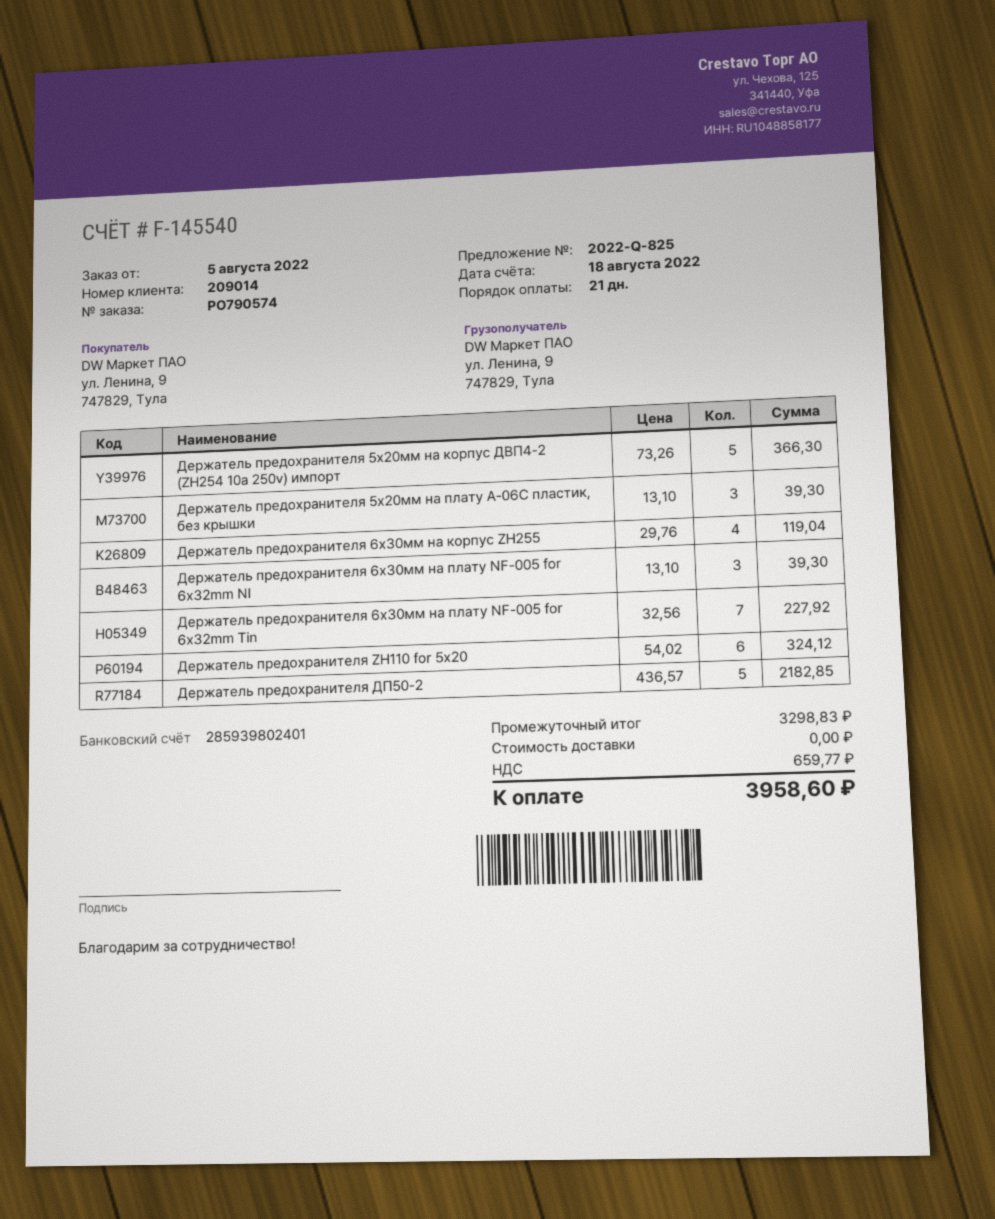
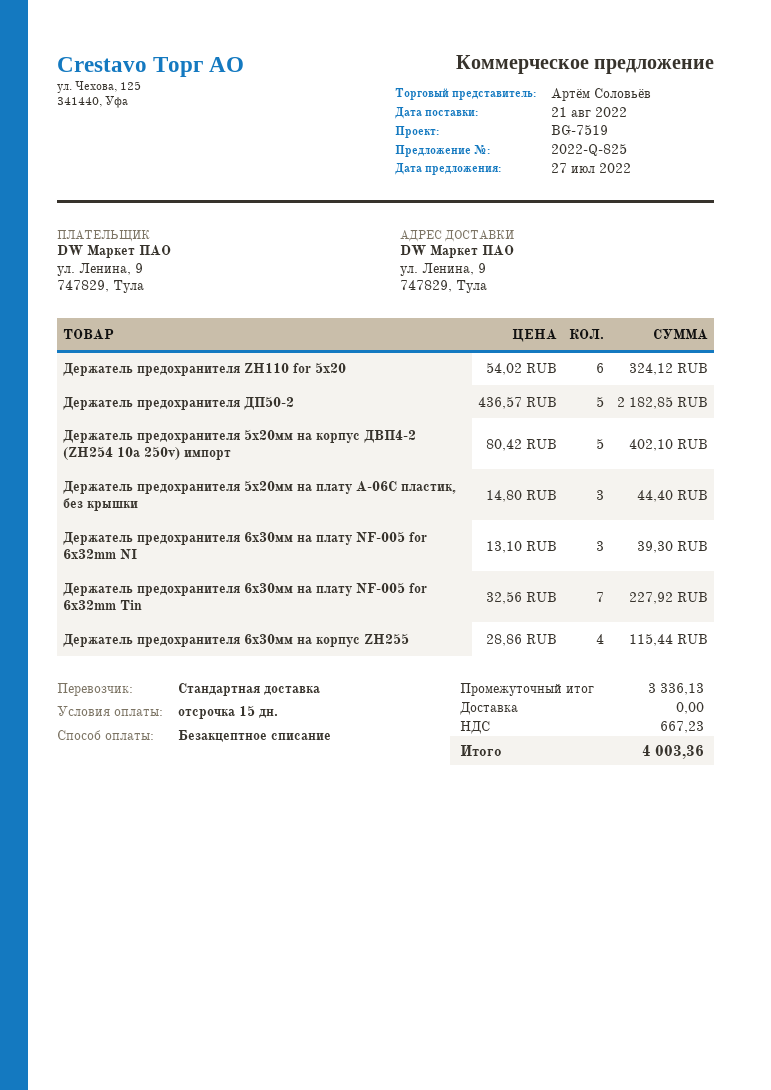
payment terms: 21 days -> 15 days
Держатель предохранителя 5х20мм на корпус ДВП4-2 (ZH254 10a 250v) импорт: 5 x 73.26 = 366.30 -> 5 x 80.42 = 402.10
Держатель предохранителя 5х20мм на плату A-06C пластик, без крышки: 3 x 13.10 = 39.30 -> 3 x 14.80 = 44.40
Держатель предохранителя 6х30мм на корпус ZH255: 4 x 29.76 = 119.04 -> 4 x 28.86 = 115.44
subtotal: 3298.83 -> 3336.13
tax: 659.77 -> 667.23
total: 3958.60 -> 4003.36

